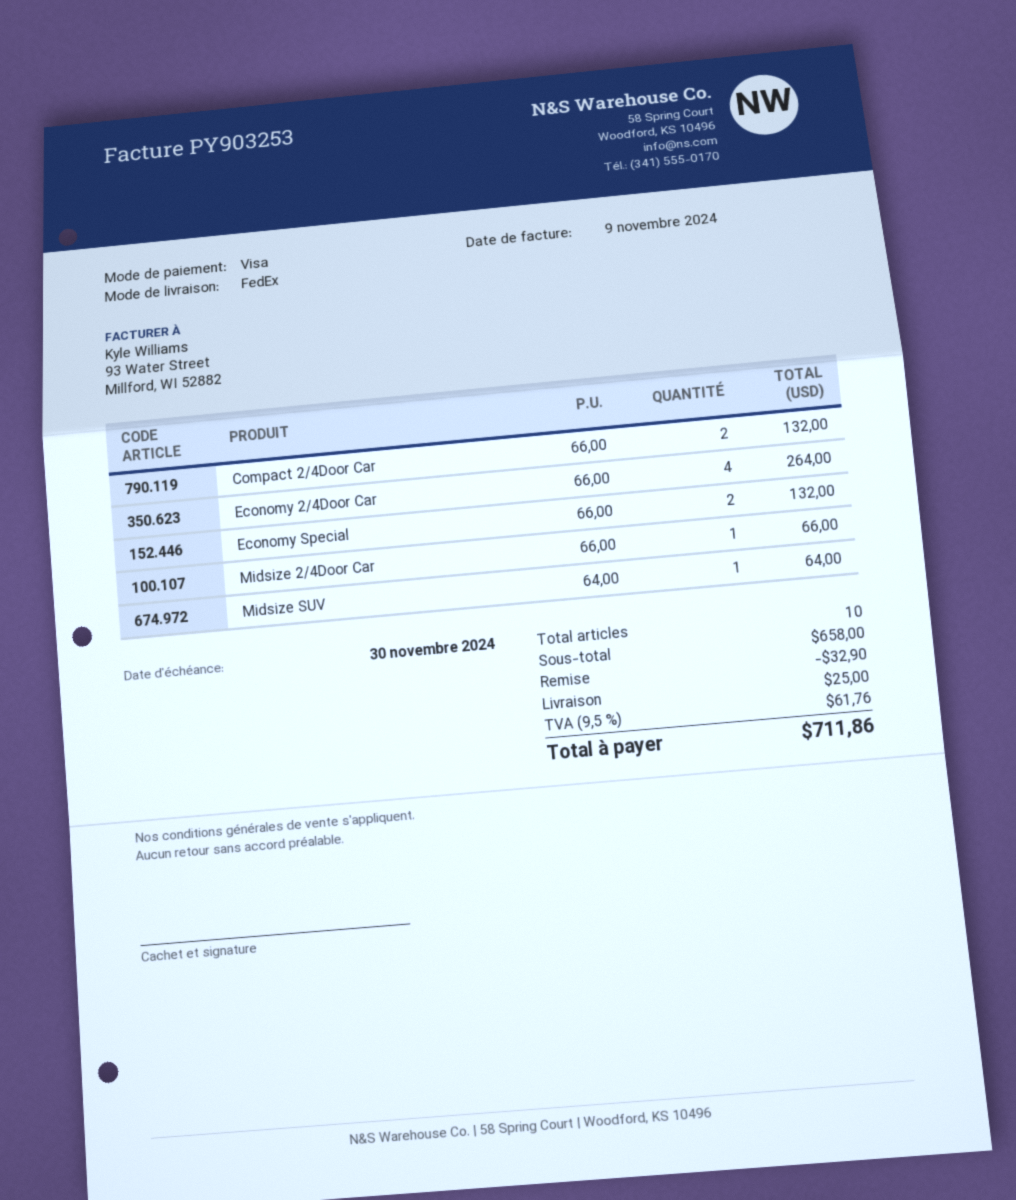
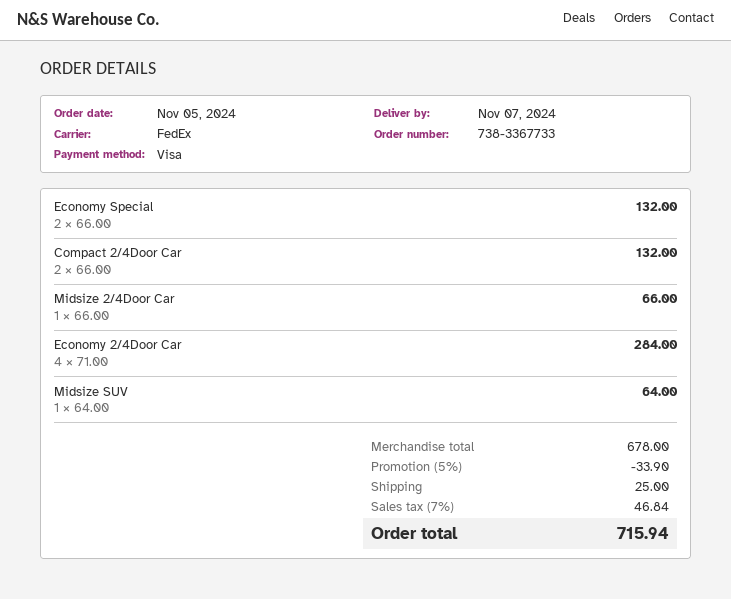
Economy 2/4Door Car: 4 x 66.00 = 264.00 -> 4 x 71.00 = 284.00
subtotal: 658.00 -> 678.00
discount: 32.90 -> 33.90
tax: 9.5% = 61.76 -> 7% = 46.84
total: 711.86 -> 715.94

